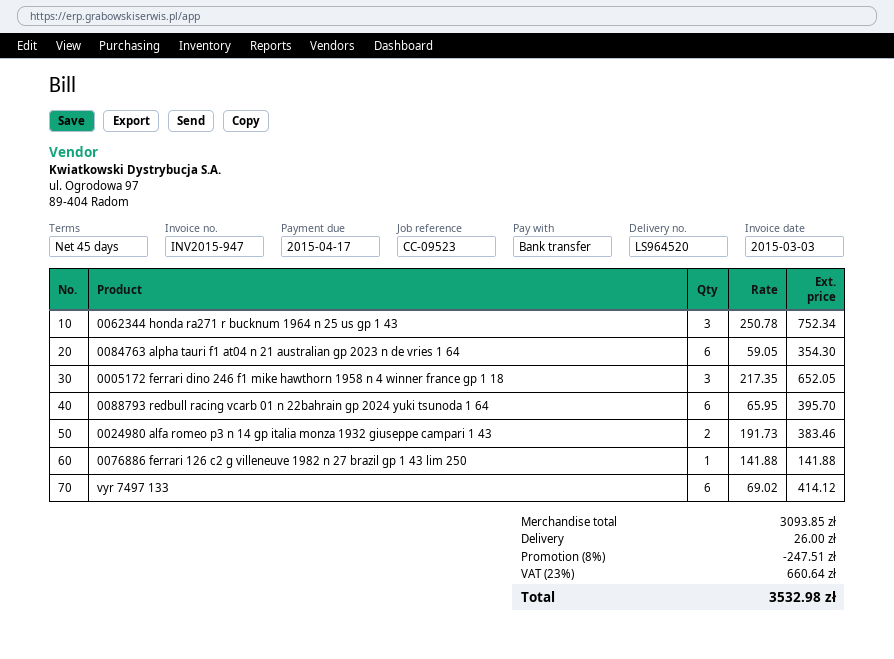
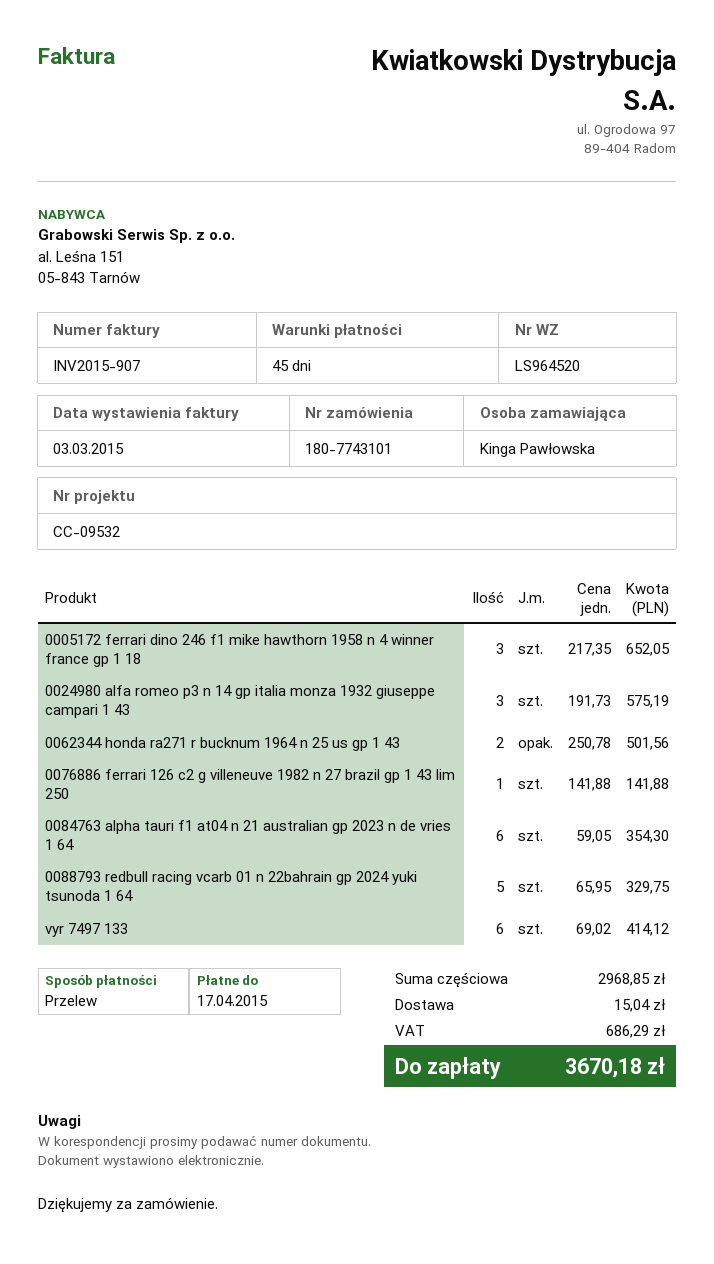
invoice number: INV2015-947 -> INV2015-907
reference: CC-09523 -> CC-09532
0062344 honda ra271 r bucknum 1964 n 25 us gp 1 43: 3 x 250.78 = 752.34 -> 2 x 250.78 = 501.56
0088793 redbull racing vcarb 01 n 22bahrain gp 2024 yuki tsunoda 1 64: 6 x 65.95 = 395.70 -> 5 x 65.95 = 329.75
0024980 alfa romeo p3 n 14 gp italia monza 1932 giuseppe campari 1 43: 2 x 191.73 = 383.46 -> 3 x 191.73 = 575.19
subtotal: 3093.85 -> 2968.85
discount: 8% = 247.51 -> none
shipping: 26.00 -> 15.04
tax: 660.64 -> 686.29
total: 3532.98 -> 3670.18

